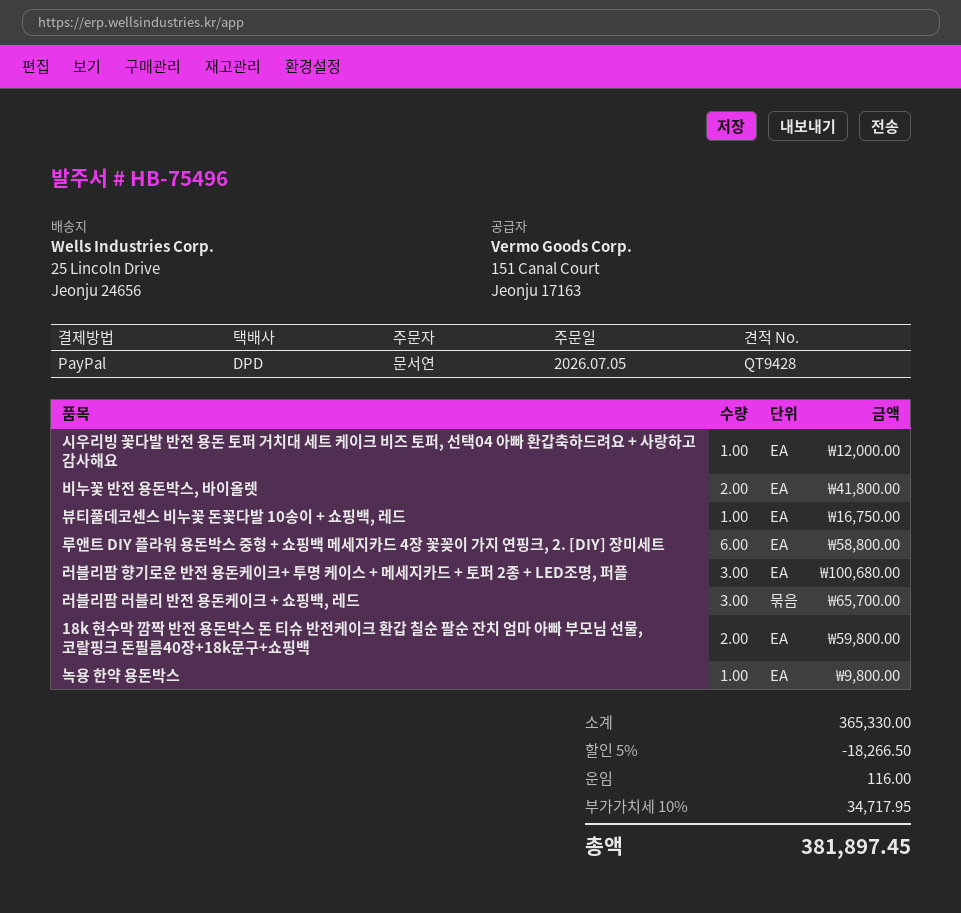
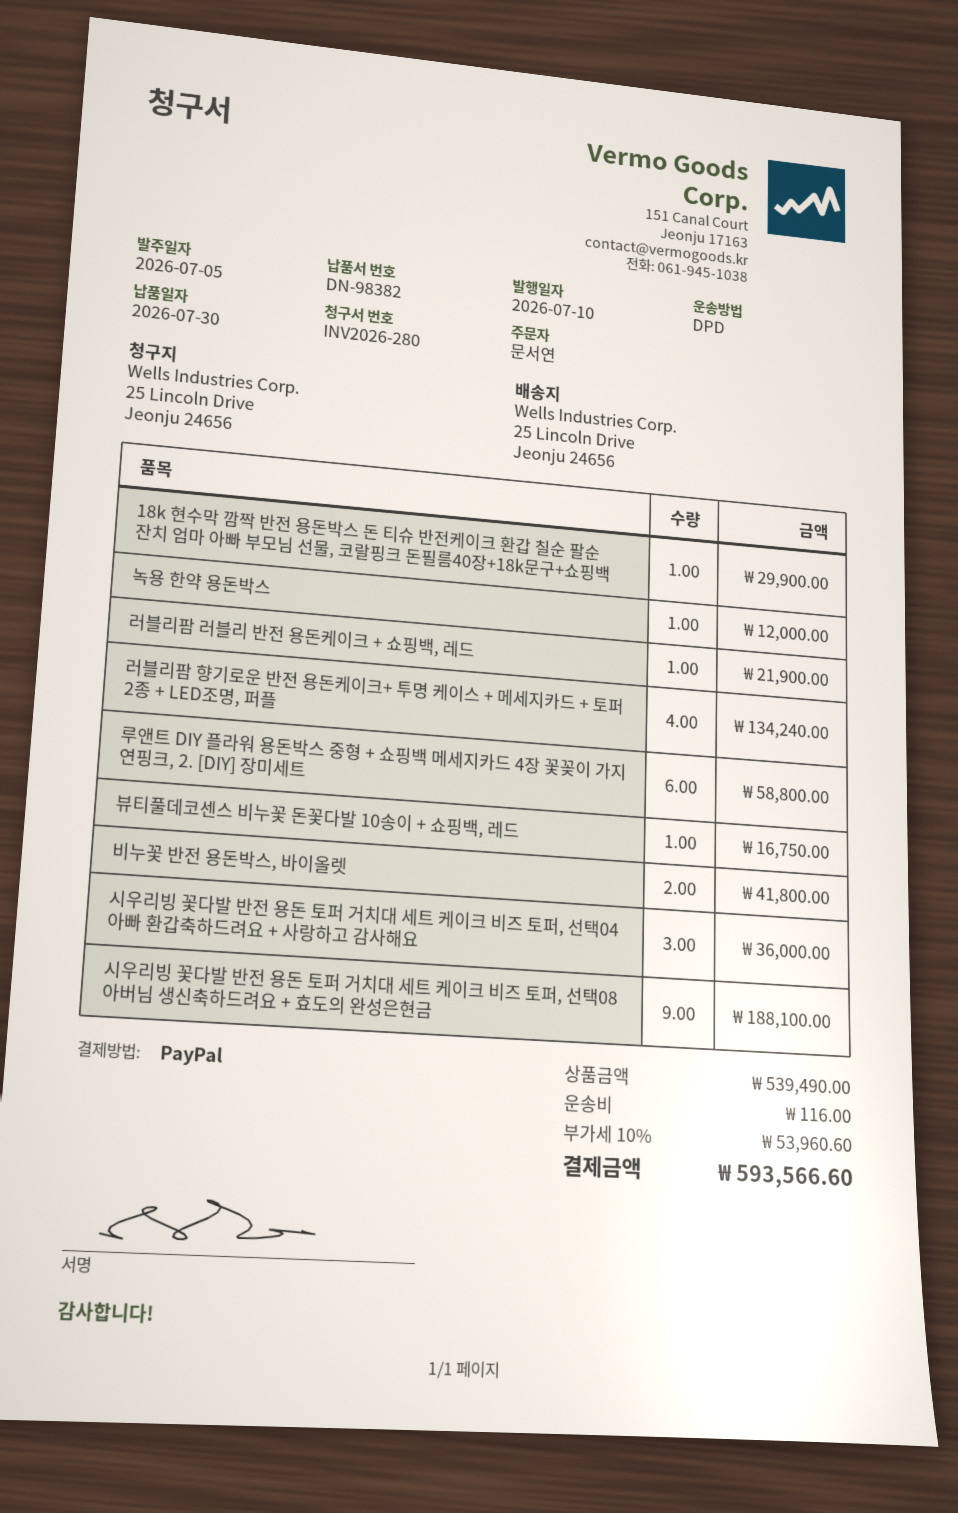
시우리빙 꽃다발 반전 용돈 토퍼 거치대 세트 케이크 비즈 토퍼, 선택04 아빠 환갑축하드려요 + 사랑하고 감사해요: 1 for 12000.00 -> 3 for 36000.00
러블리팜 향기로운 반전 용돈케이크+ 투명 케이스 + 메세지카드 + 토퍼 2종 + LED조명, 퍼플: 3 for 100680.00 -> 4 for 134240.00
러블리팜 러블리 반전 용돈케이크 + 쇼핑백, 레드: 3 for 65700.00 -> 1 for 21900.00
18k 현수막 깜짝 반전 용돈박스 돈 티슈 반전케이크 환갑 칠순 팔순 잔치 엄마 아빠 부모님 선물, 코랄핑크 돈필름40장+18k문구+쇼핑백: 2 for 59800.00 -> 1 for 29900.00
녹용 한약 용돈박스: 1 for 9800.00 -> 1 for 12000.00
시우리빙 꽃다발 반전 용돈 토퍼 거치대 세트 케이크 비즈 토퍼, 선택08 아버님 생신축하드려요 + 효도의 완성은현금: none -> 9 for 188100.00
subtotal: 365330.00 -> 539490.00
discount: 5% = 18266.50 -> none
tax: 10% = 34717.95 -> 10% = 53960.60
total: 381897.45 -> 593566.60

